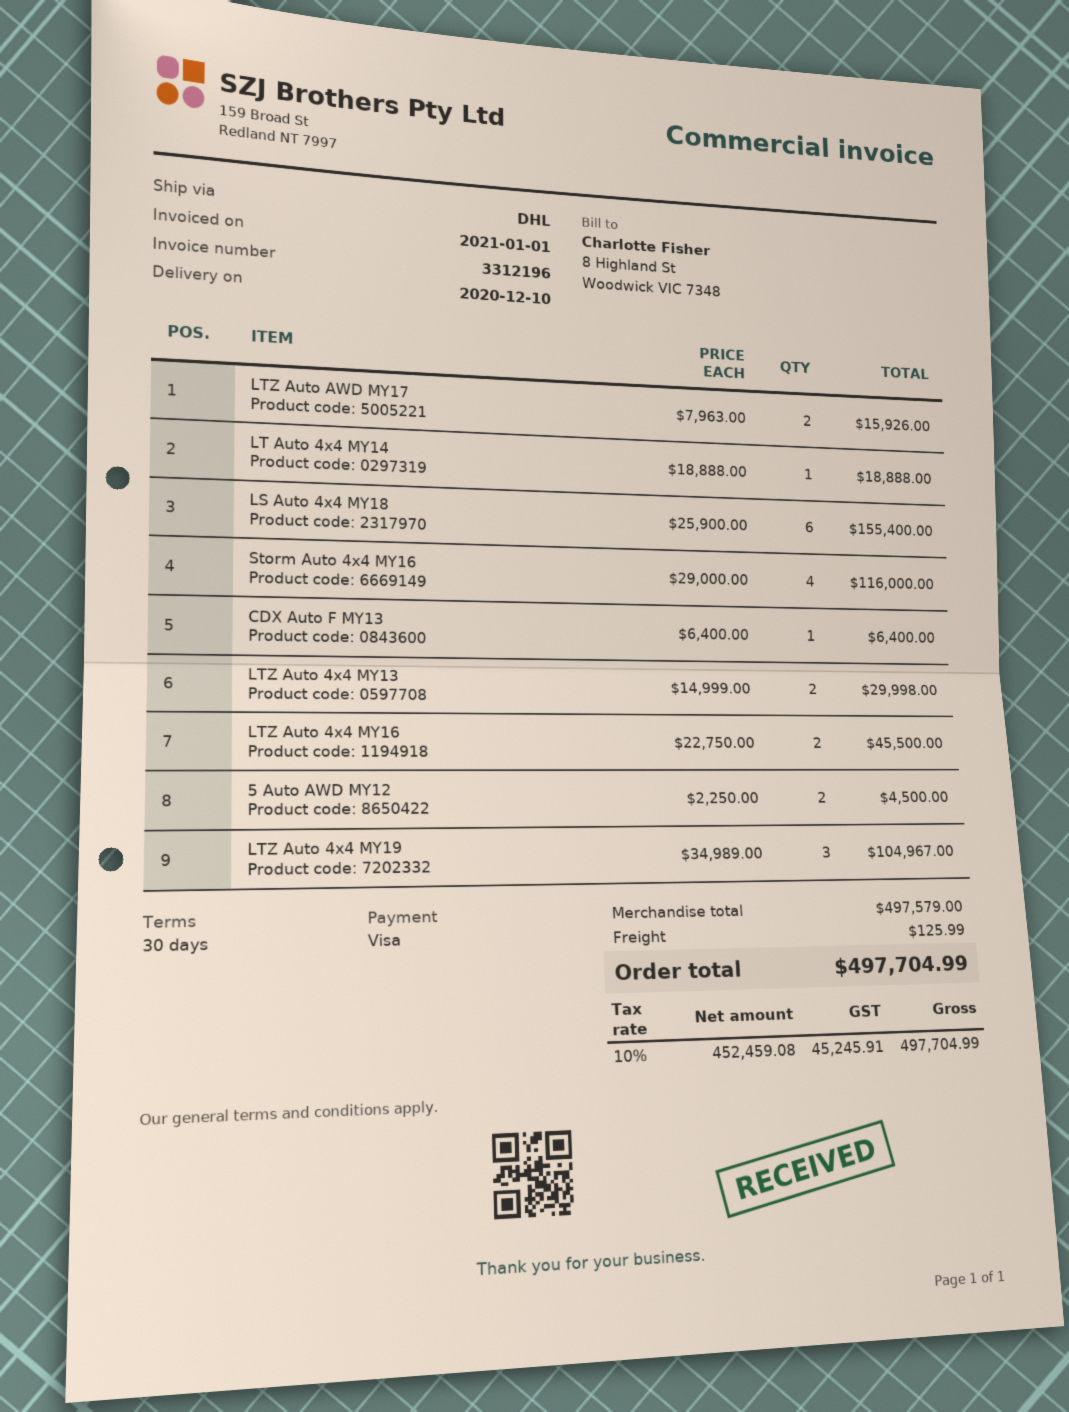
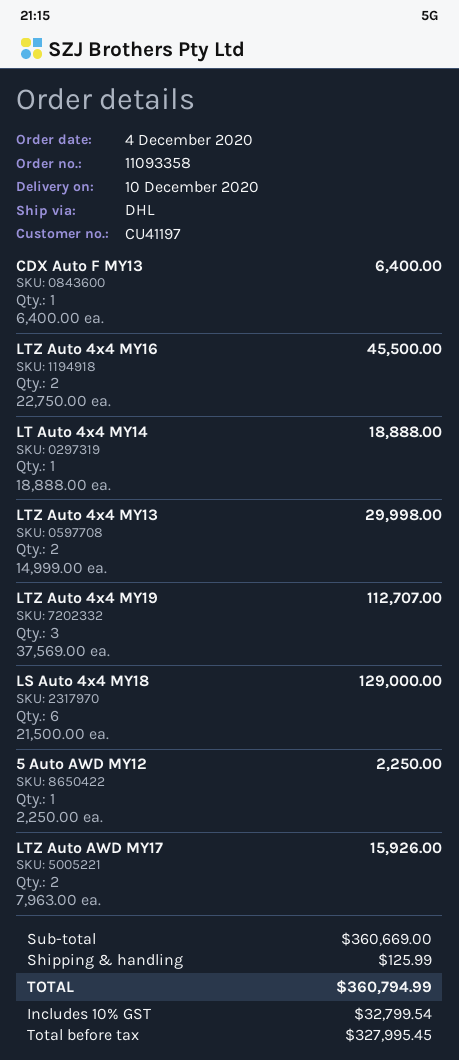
LS Auto 4x4 MY18: 6 x 25900.00 = 155400.00 -> 6 x 21500.00 = 129000.00
Storm Auto 4x4 MY16: 4 x 29000.00 = 116000.00 -> none
5 Auto AWD MY12: 2 x 2250.00 = 4500.00 -> 1 x 2250.00 = 2250.00
LTZ Auto 4x4 MY19: 3 x 34989.00 = 104967.00 -> 3 x 37569.00 = 112707.00
subtotal: 497579.00 -> 360669.00
net: 452459.08 -> 327995.45
tax: 10% = 45245.91 -> 10% = 32799.54
total: 497704.99 -> 360794.99

